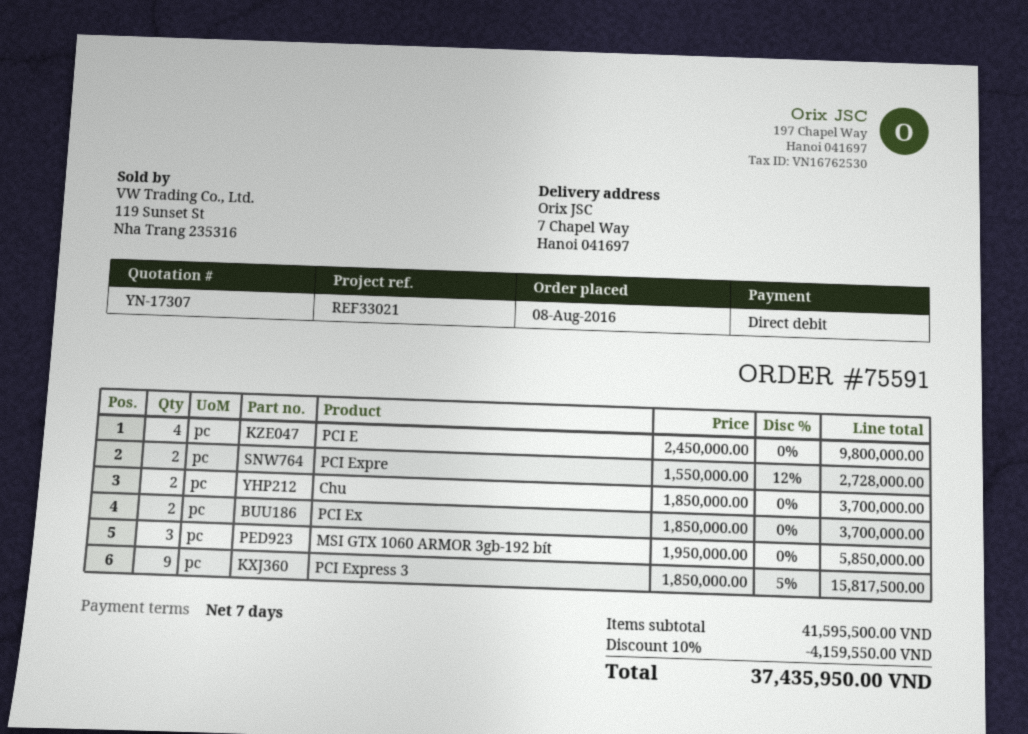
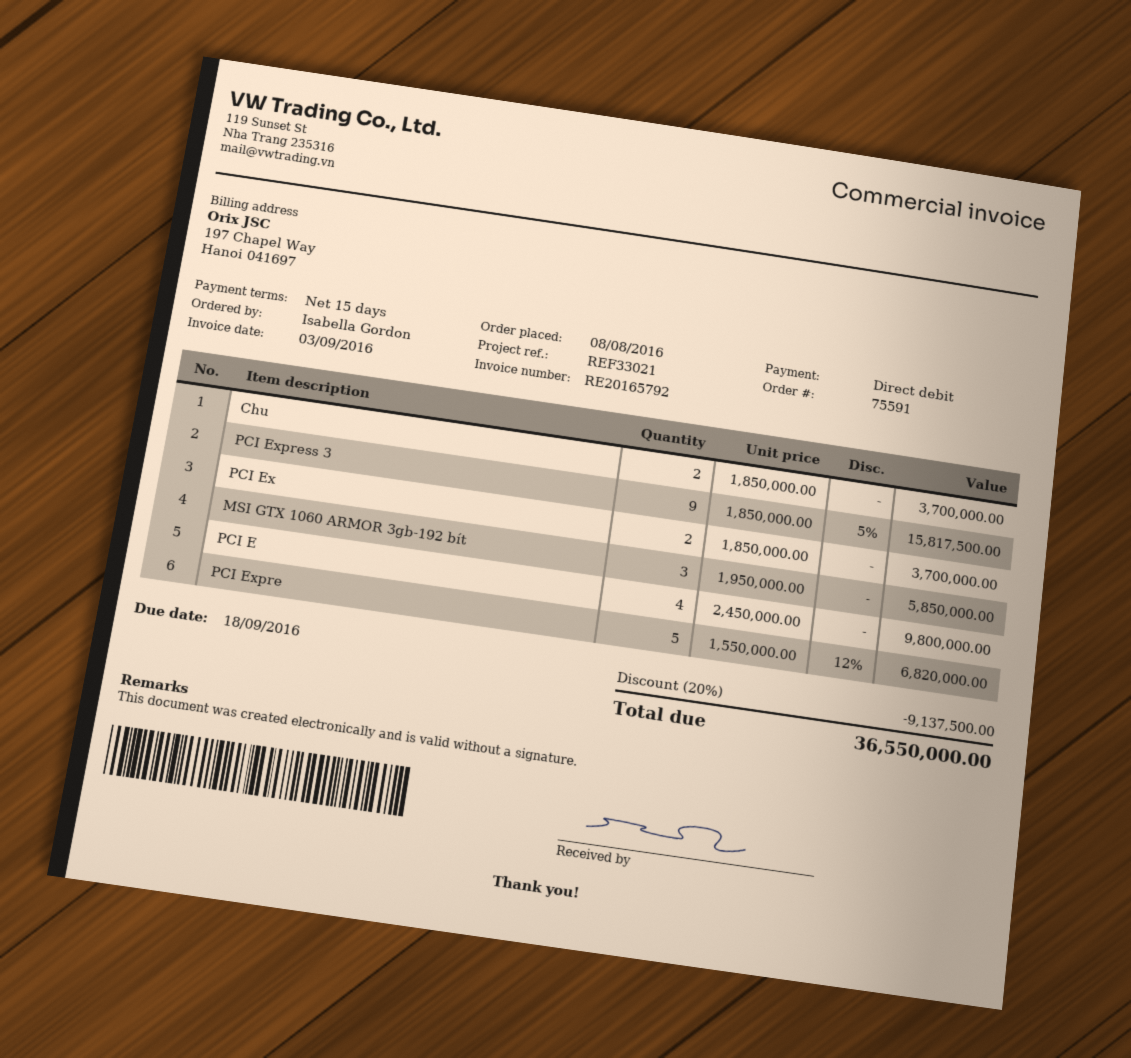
payment terms: 7 days -> 15 days
PCI Expre: 2 x 1550000.00 - 12% = 2728000.00 -> 5 x 1550000.00 - 12% = 6820000.00
discount: 10% = 4159550.00 -> 20% = 9137500.00
total: 37435950.00 -> 36550000.00

